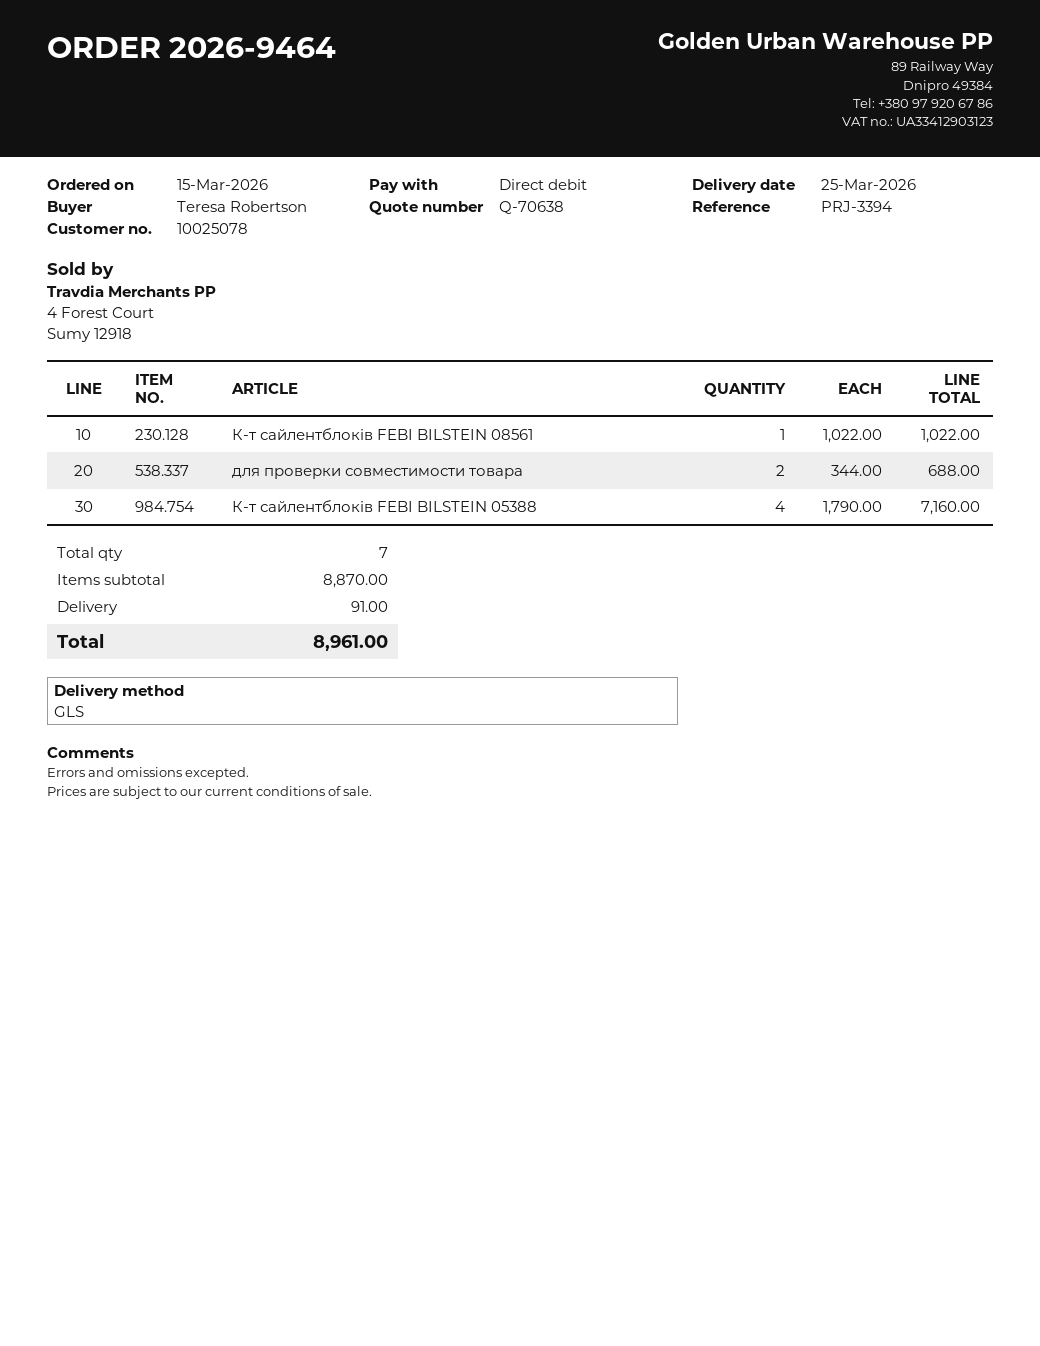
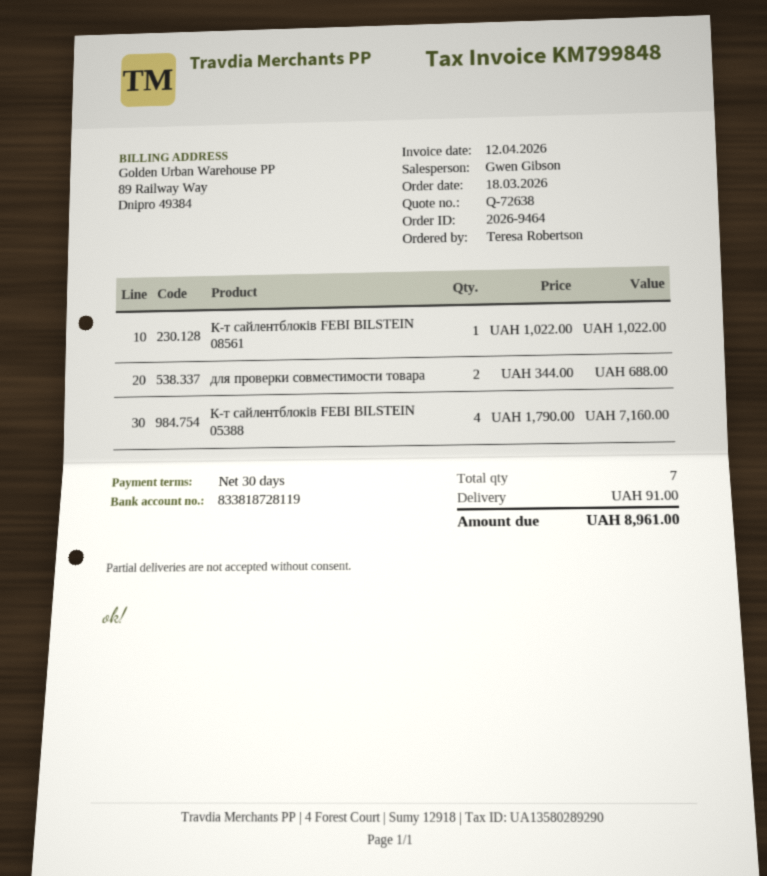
quote number: Q-70638 -> Q-72638
order date: 2026-03-15 -> 2026-03-18

